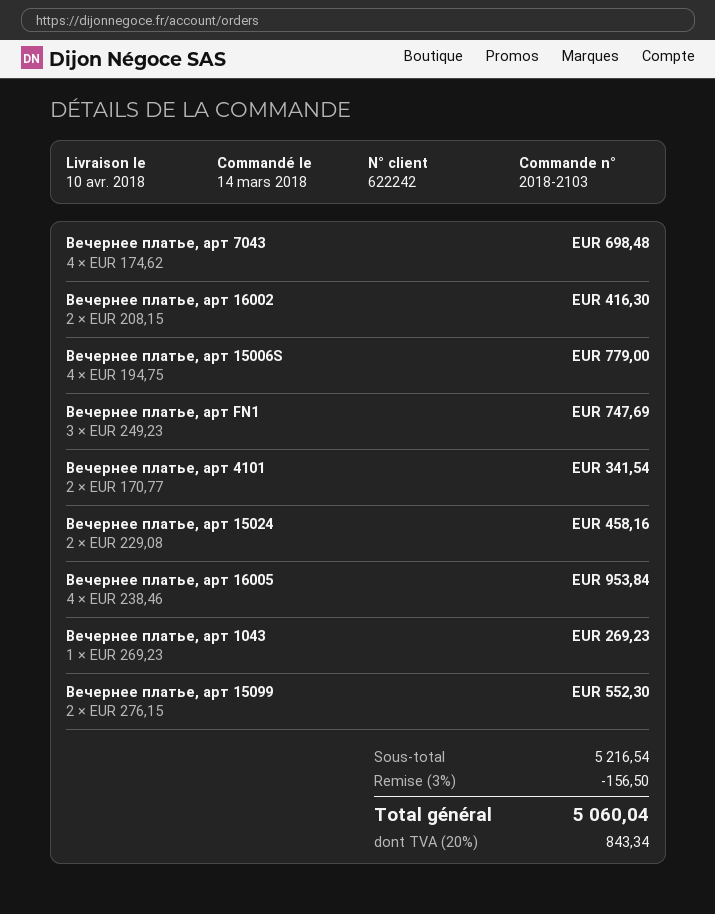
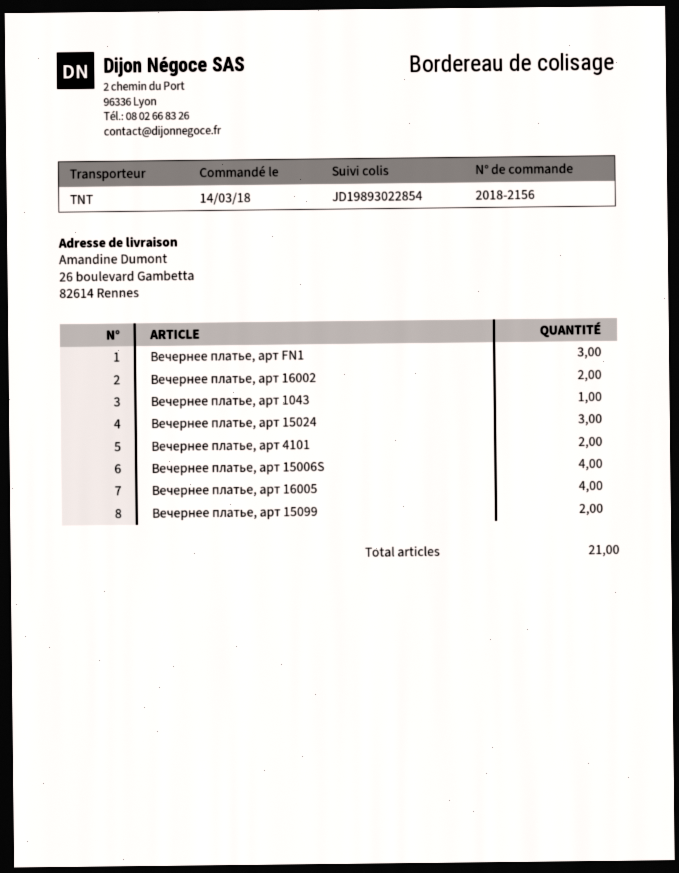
order number: 2018-2103 -> 2018-2156
Вечернее платье, арт 7043: 4 -> none
Вечернее платье, арт 15024: 2 -> 3

